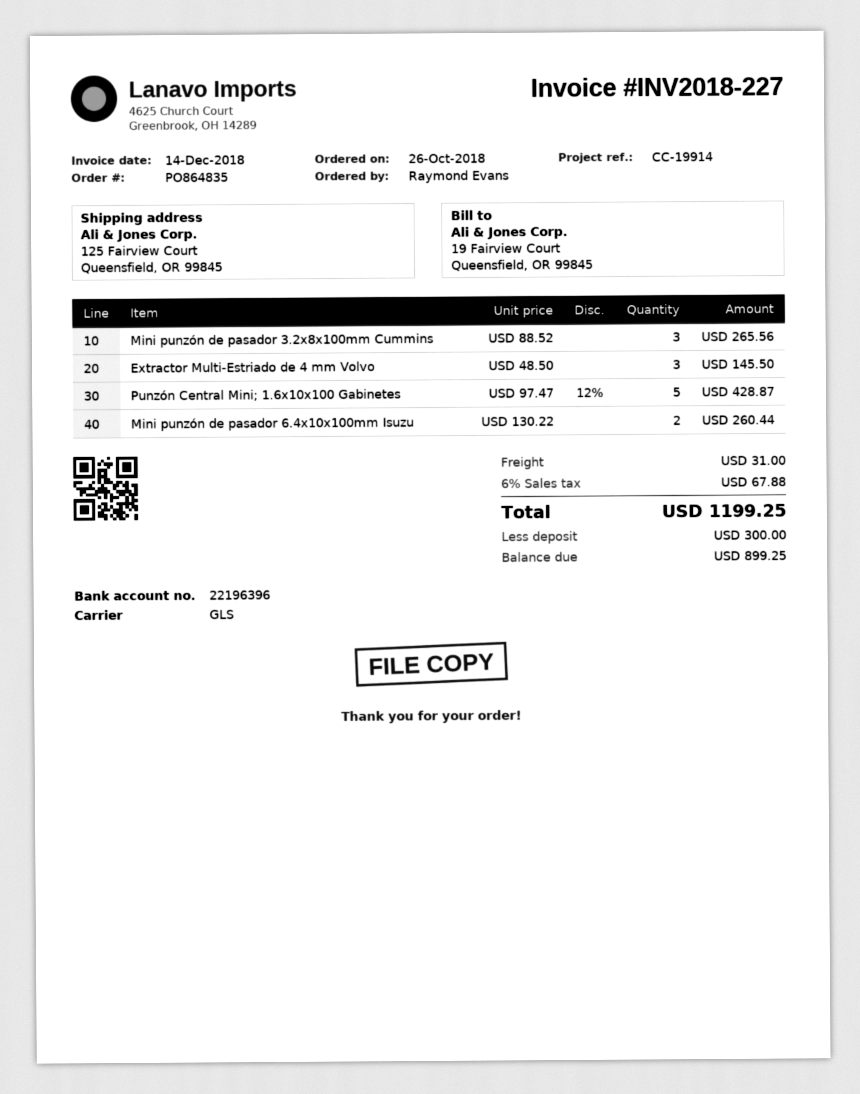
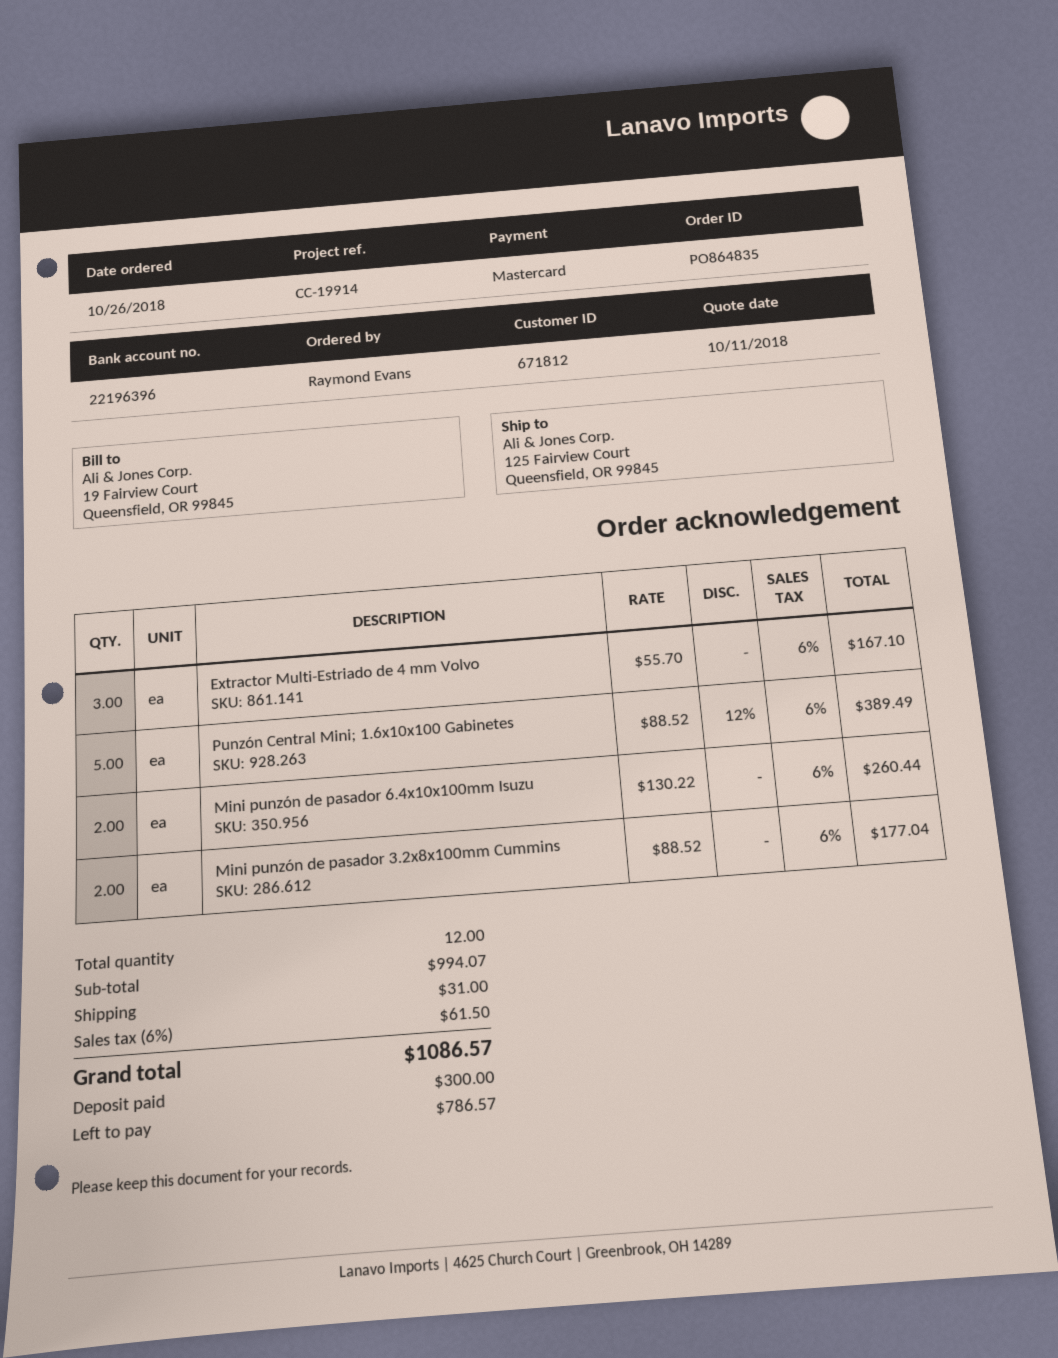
Mini punzón de pasador 3.2x8x100mm Cummins: 3 x 88.52 = 265.56 -> 2 x 88.52 = 177.04
Extractor Multi-Estriado de 4 mm Volvo: 3 x 48.50 = 145.50 -> 3 x 55.70 = 167.10
Punzón Central Mini; 1.6x10x100 Gabinetes: 5 x 97.47 - 12% = 428.87 -> 5 x 88.52 - 12% = 389.49
tax: 6% = 67.88 -> 6% = 61.50
total: 1199.25 -> 1086.57
balance: 899.25 -> 786.57

